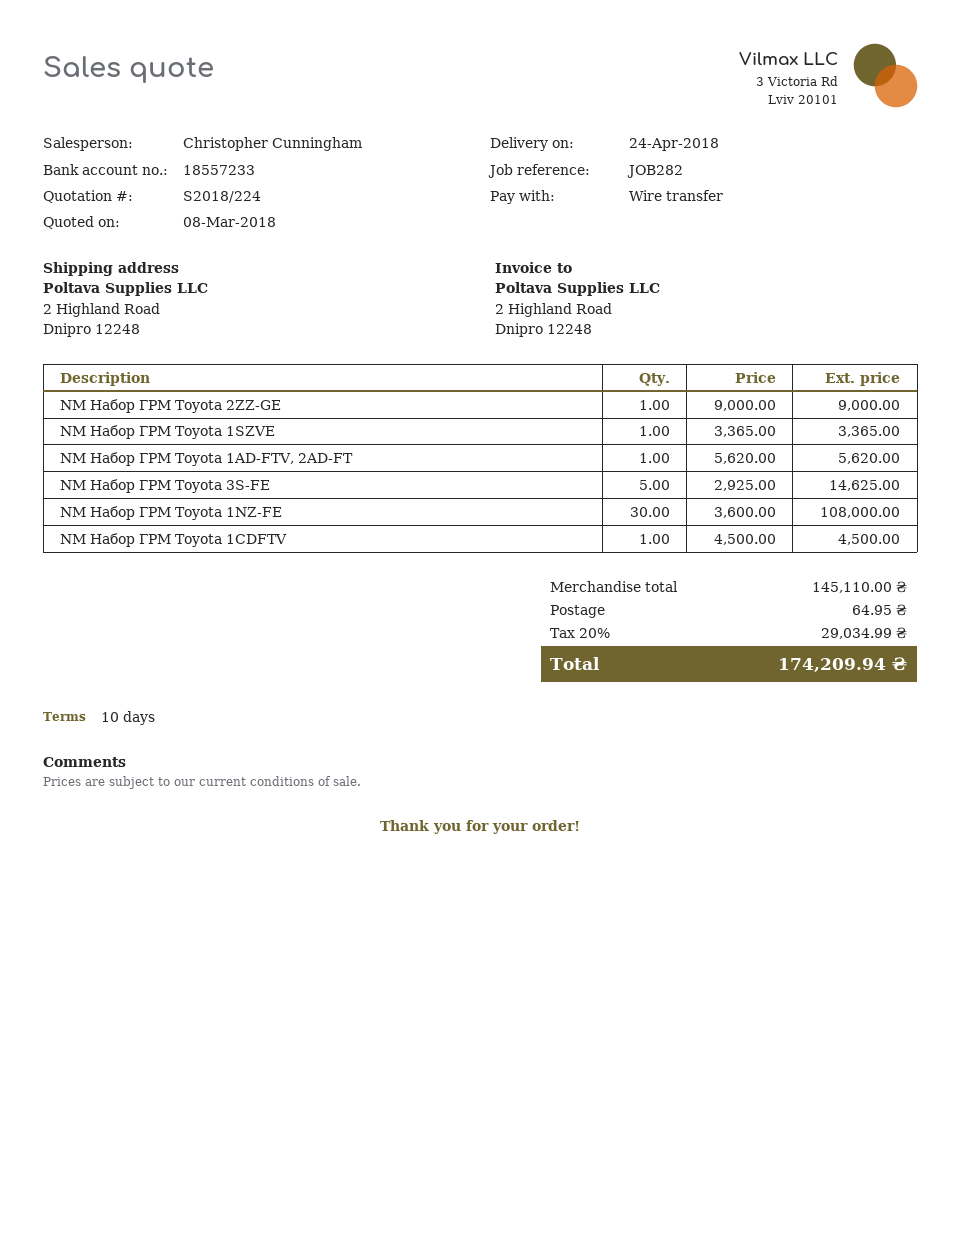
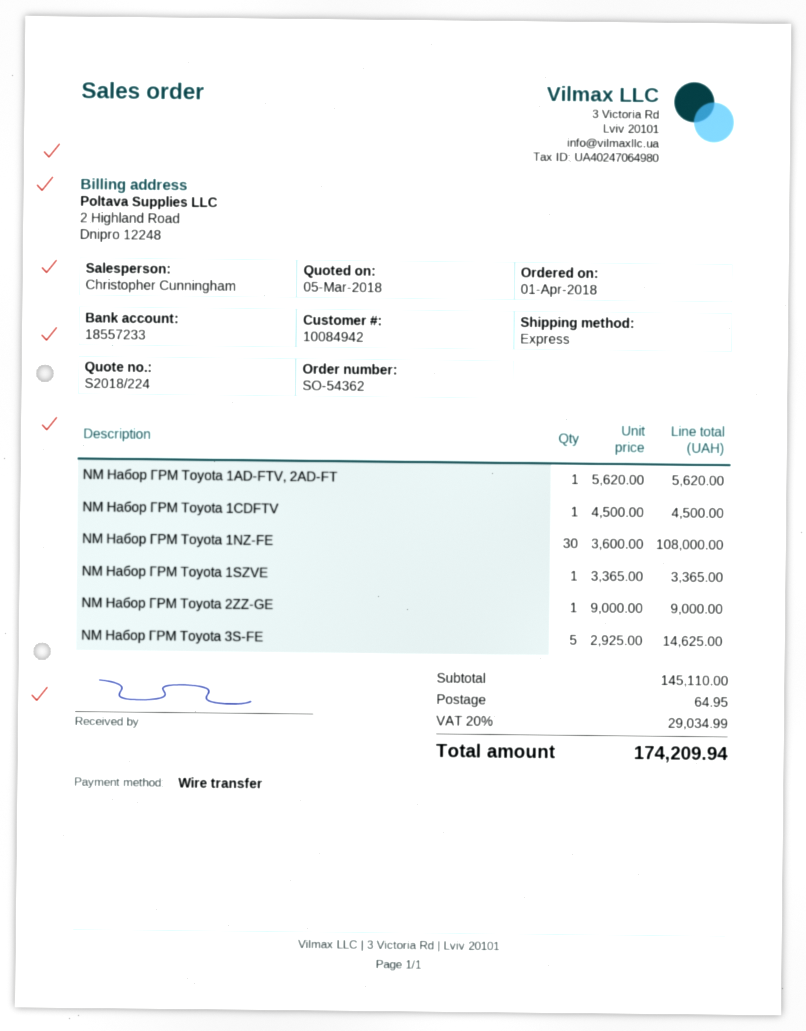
quote date: 2018-03-08 -> 2018-03-05

